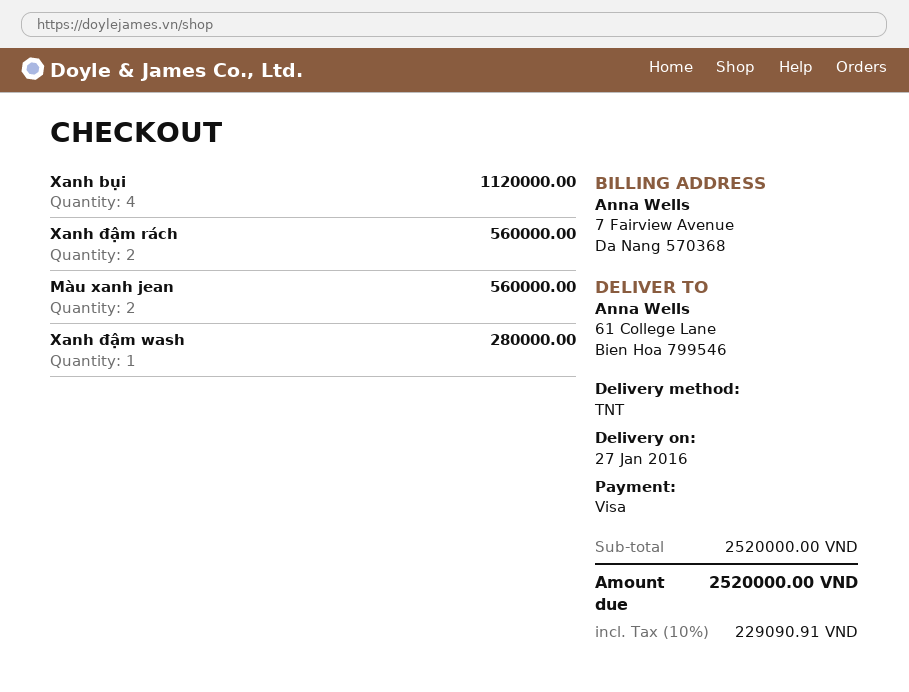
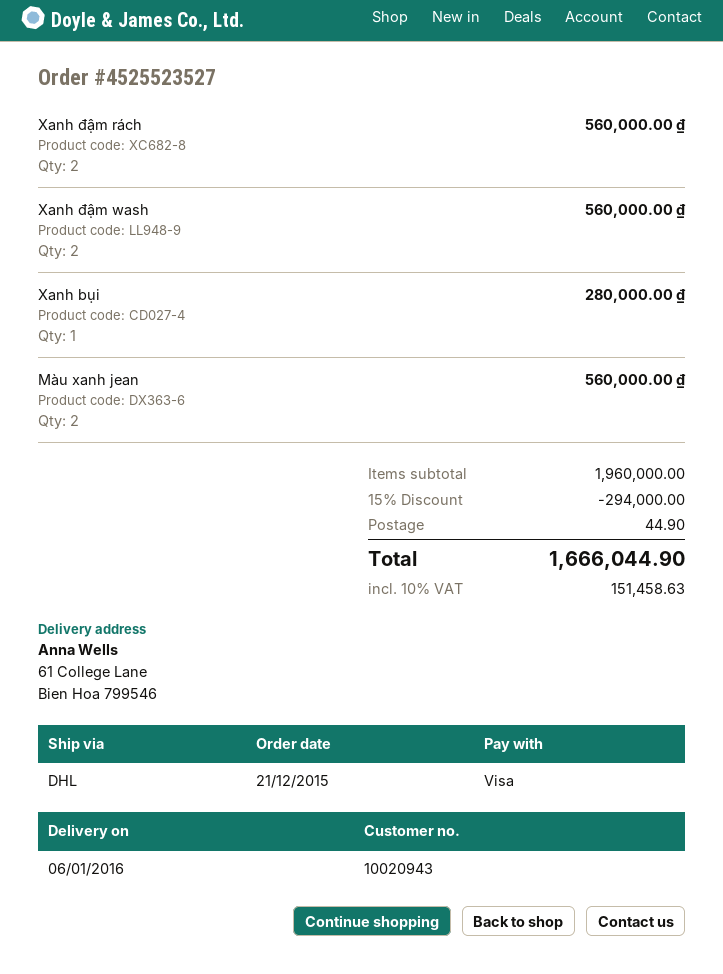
delivery date: 2016-01-27 -> 2016-01-06
shipping method: TNT -> DHL
Xanh bụi: 4 for 1120000.00 -> 1 for 280000.00
Xanh đậm wash: 1 for 280000.00 -> 2 for 560000.00
subtotal: 2520000.00 -> 1960000.00
discount: none -> 15% = 294000.00
shipping: none -> 44.90
tax: 10% = 229090.91 -> 10% = 151458.63
total: 2520000.00 -> 1666044.90

